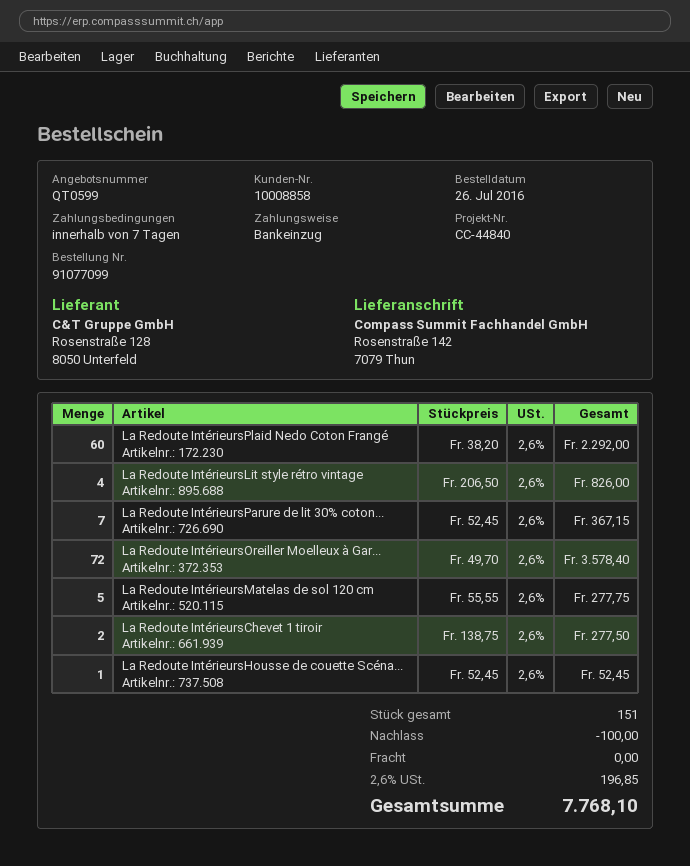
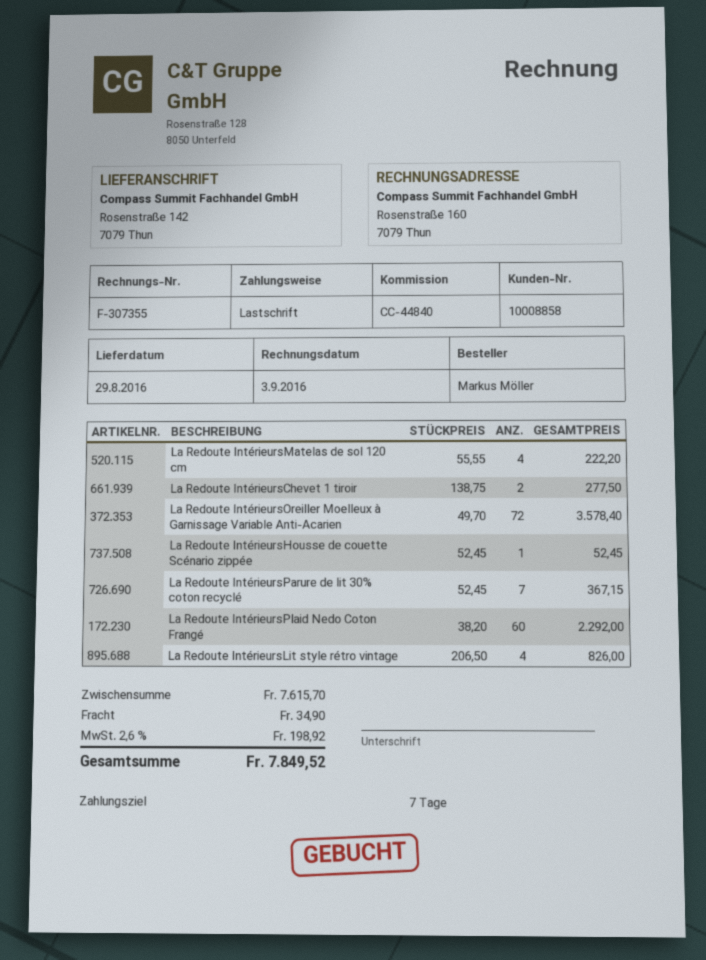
La Redoute IntérieursMatelas de sol 120 cm: 5 x 55.55 = 277.75 -> 4 x 55.55 = 222.20
discount: 100.00 -> none
shipping: 0.00 -> 34.90
tax: 2.6% = 196.85 -> 2.6% = 198.92
total: 7768.10 -> 7849.52

